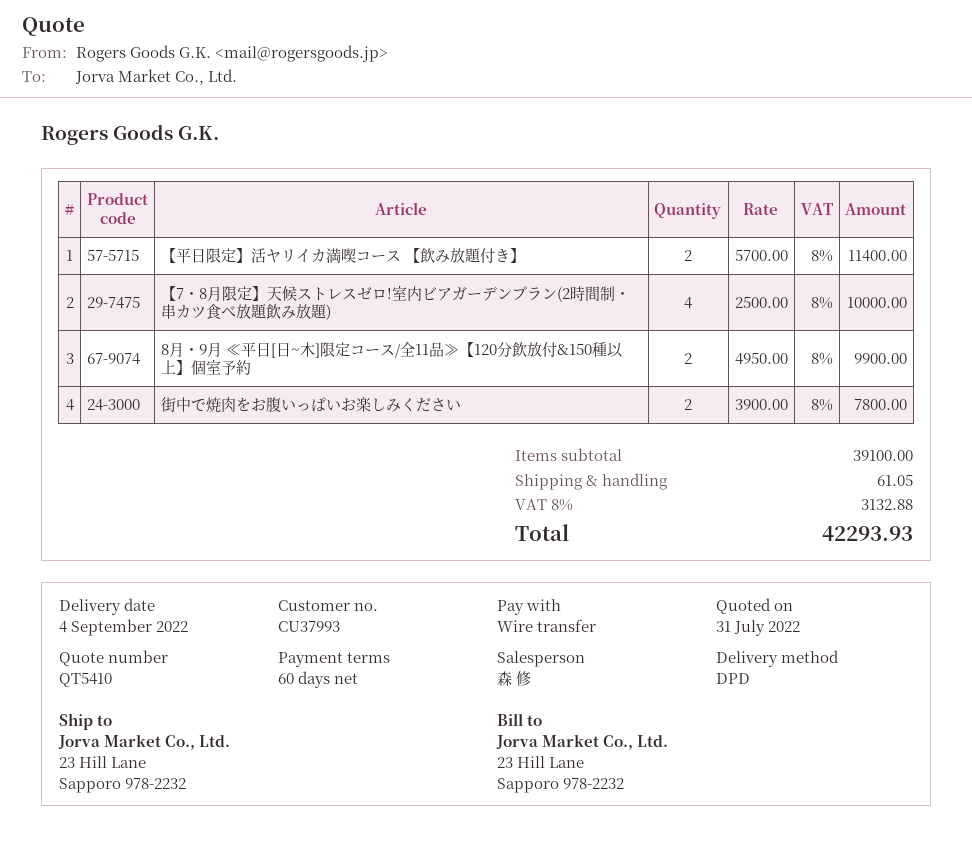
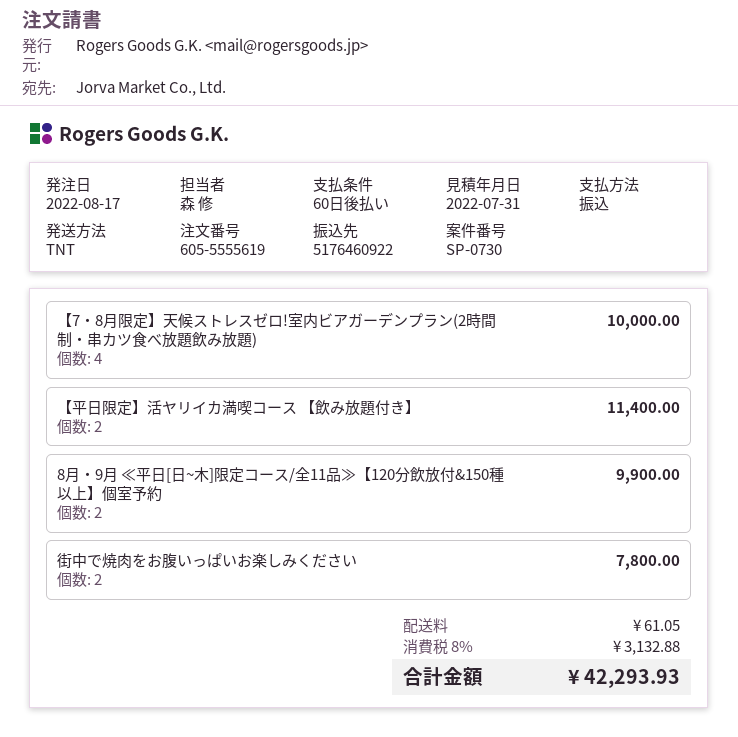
shipping method: DPD -> TNT

